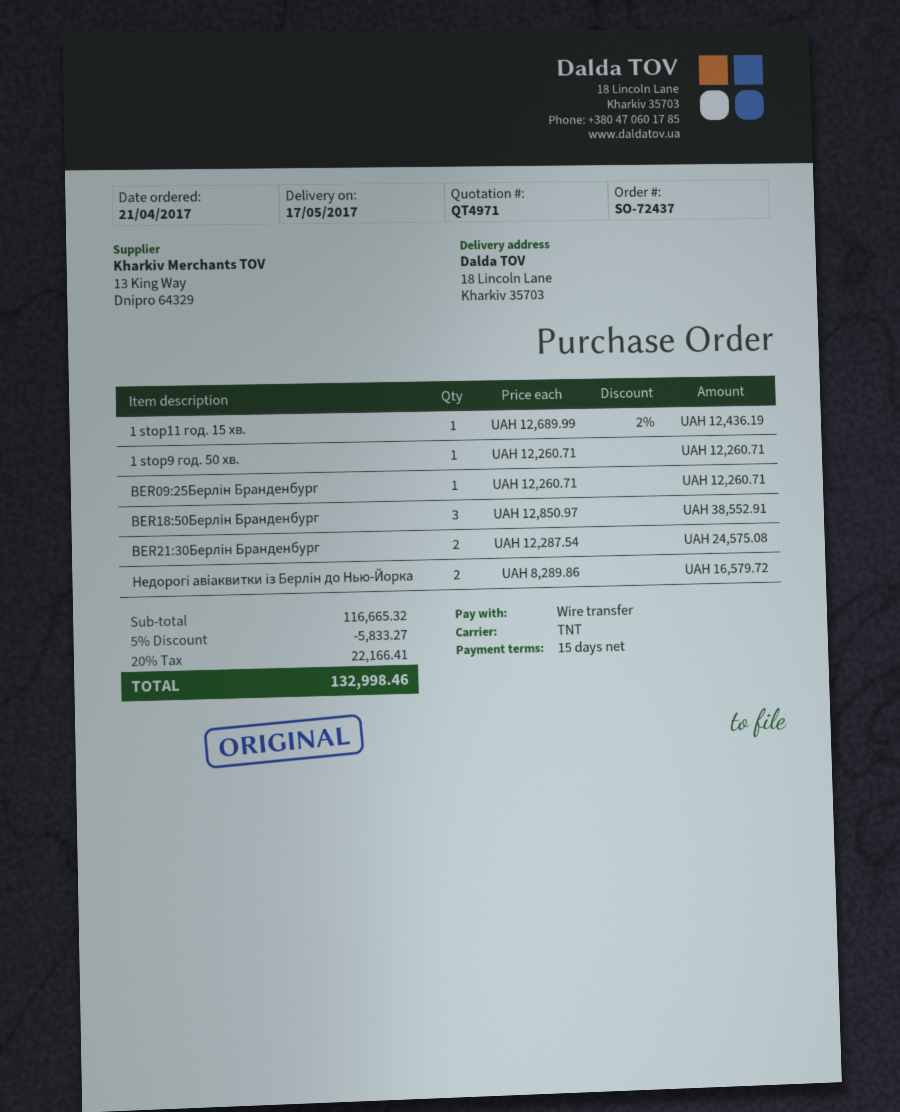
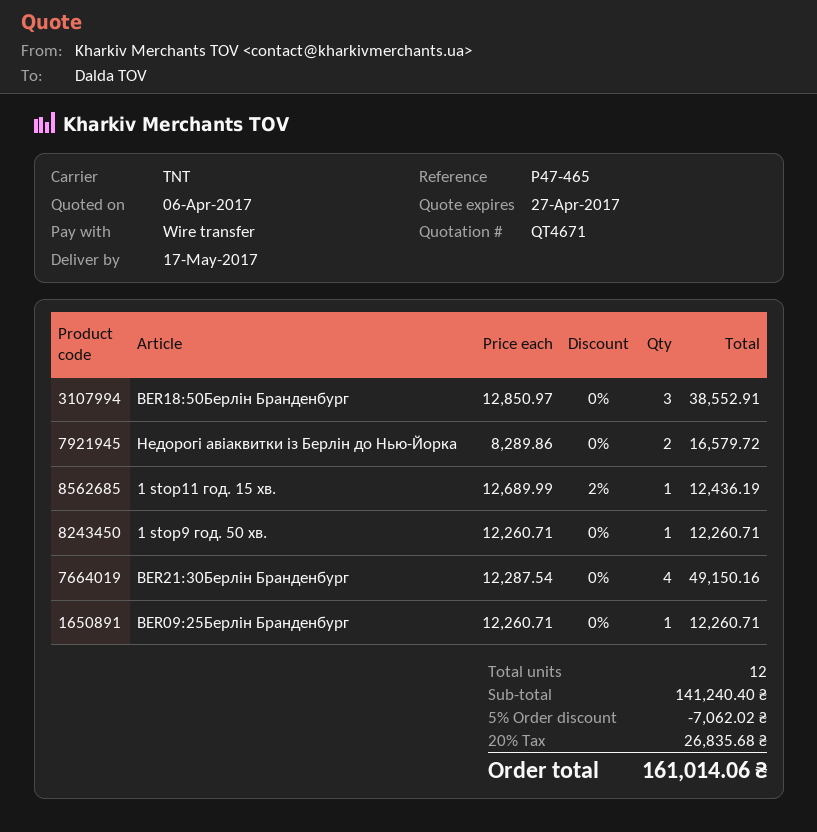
quote number: QT4971 -> QT4671
BER21:30Берлін Бранденбург: 2 x 12287.54 = 24575.08 -> 4 x 12287.54 = 49150.16
subtotal: 116665.32 -> 141240.40
discount: 5% = 5833.27 -> 5% = 7062.02
tax: 20% = 22166.41 -> 20% = 26835.68
total: 132998.46 -> 161014.06

